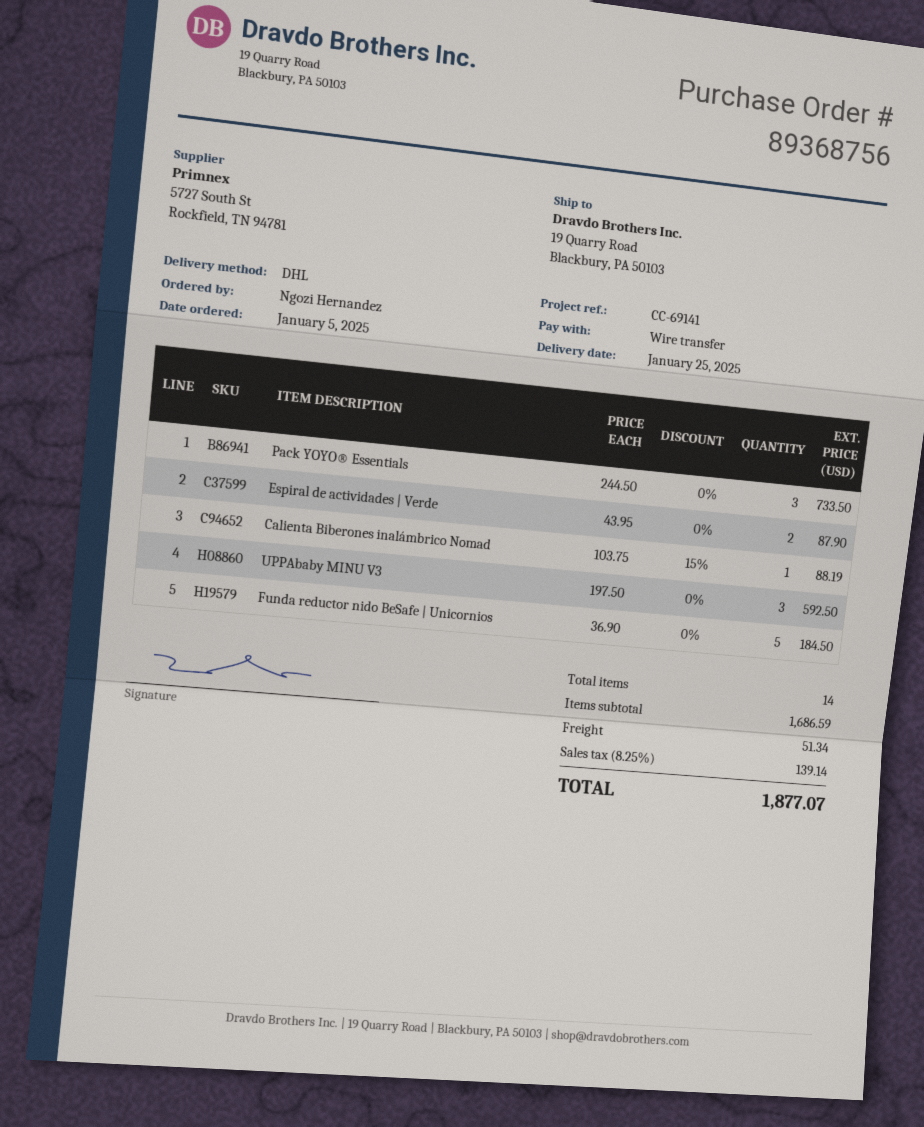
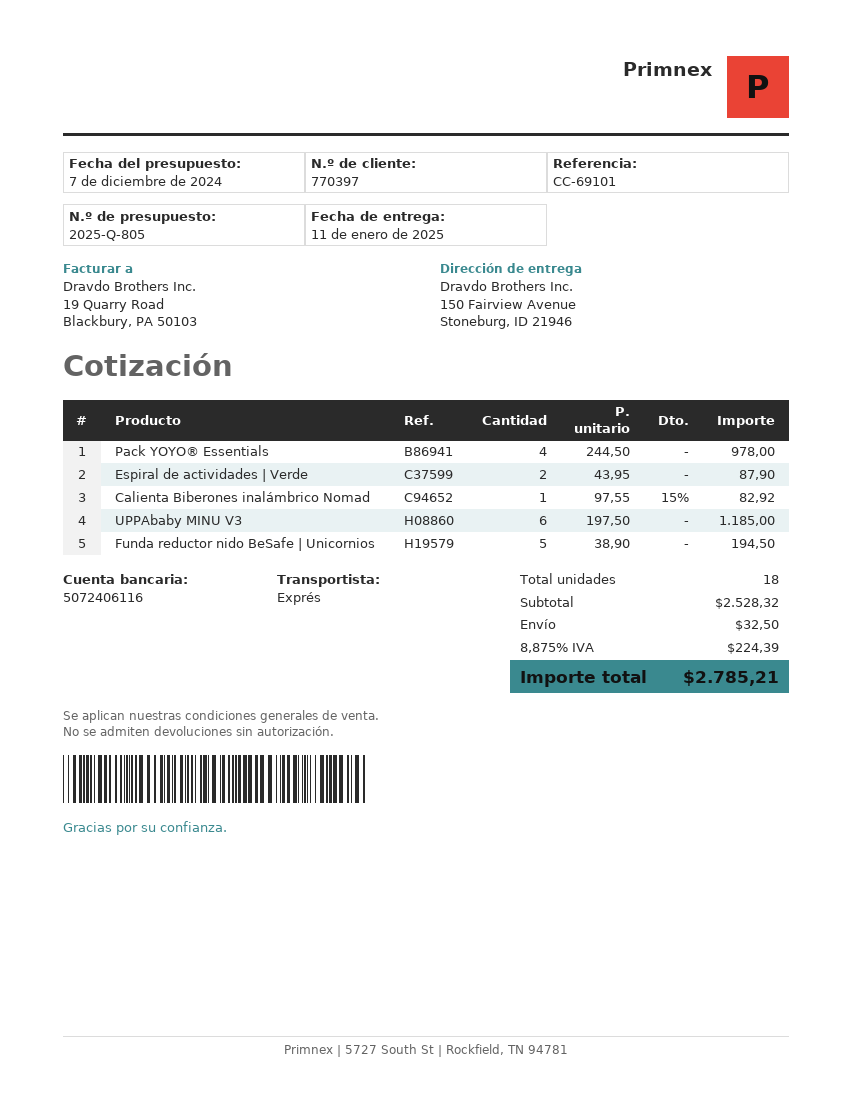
delivery date: 2025-01-25 -> 2025-01-11
reference: CC-69141 -> CC-69101
shipping method: DHL -> express
ship to: 19 Quarry Road, Blackbury, PA 50103 -> 150 Fairview Avenue, Stoneburg, ID 21946
Pack YOYO® Essentials: 3 x 244.50 = 733.50 -> 4 x 244.50 = 978.00
Calienta Biberones inalámbrico Nomad: 1 x 103.75 - 15% = 88.19 -> 1 x 97.55 - 15% = 82.92
UPPAbaby MINU V3: 3 x 197.50 = 592.50 -> 6 x 197.50 = 1185.00
Funda reductor nido BeSafe | Unicornios: 5 x 36.90 = 184.50 -> 5 x 38.90 = 194.50
total quantity: 14 -> 18
subtotal: 1686.59 -> 2528.32
shipping: 51.34 -> 32.50
tax: 8.25% = 139.14 -> 8.875% = 224.39
total: 1877.07 -> 2785.21

